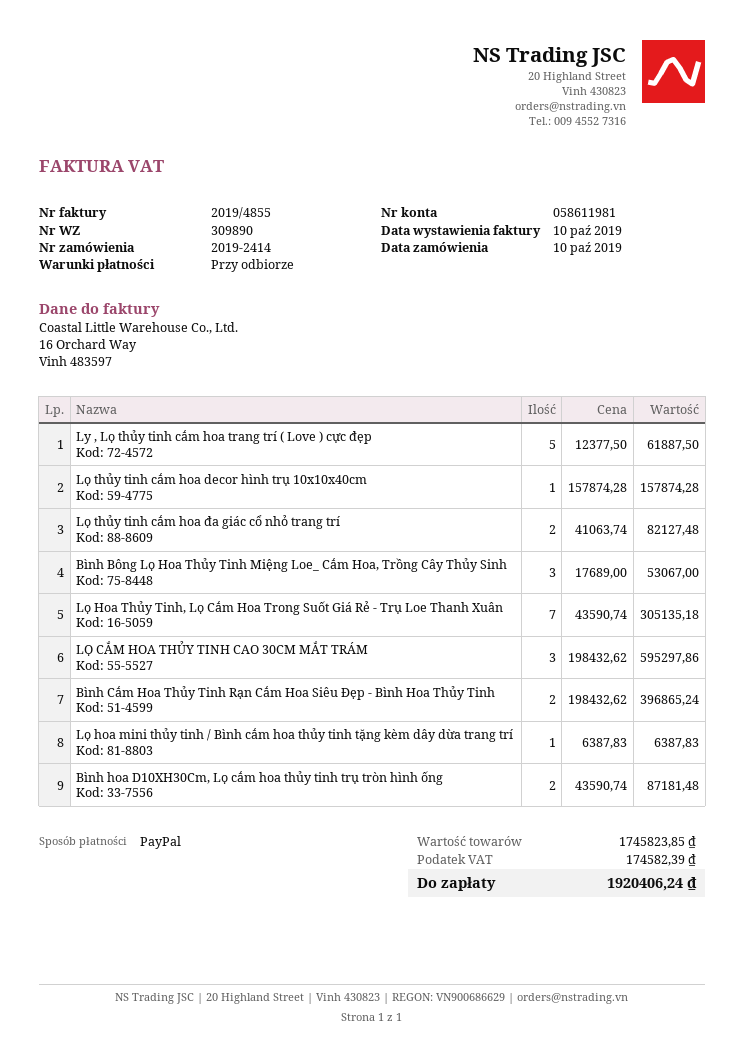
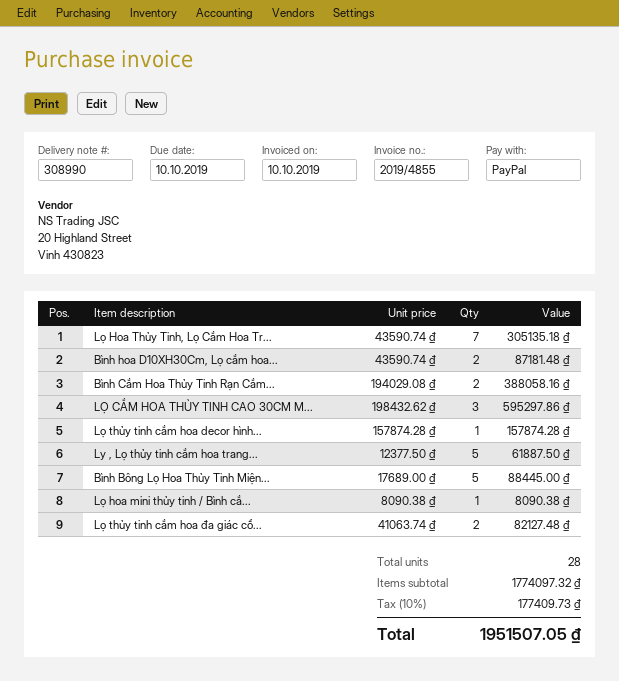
delivery note number: 309890 -> 308990
Bình Bông Lọ Hoa Thủy Tinh Miệng Loe_ Cắm Hoa, Trồng Cây Thủy Sinh: 3 x 17689.00 = 53067.00 -> 5 x 17689.00 = 88445.00
Bình Cắm Hoa Thủy Tinh Rạn Cắm Hoa Siêu Đẹp - Bình Hoa Thủy Tinh: 2 x 198432.62 = 396865.24 -> 2 x 194029.08 = 388058.16
Lọ hoa mini thủy tinh / Bình cắm hoa thủy tinh tặng kèm dây dừa trang trí: 1 x 6387.83 = 6387.83 -> 1 x 8090.38 = 8090.38
subtotal: 1745823.85 -> 1774097.32
tax: 174582.39 -> 177409.73
total: 1920406.24 -> 1951507.05

